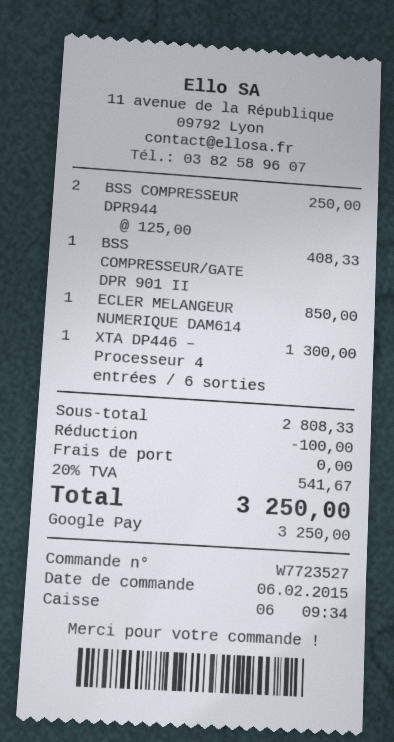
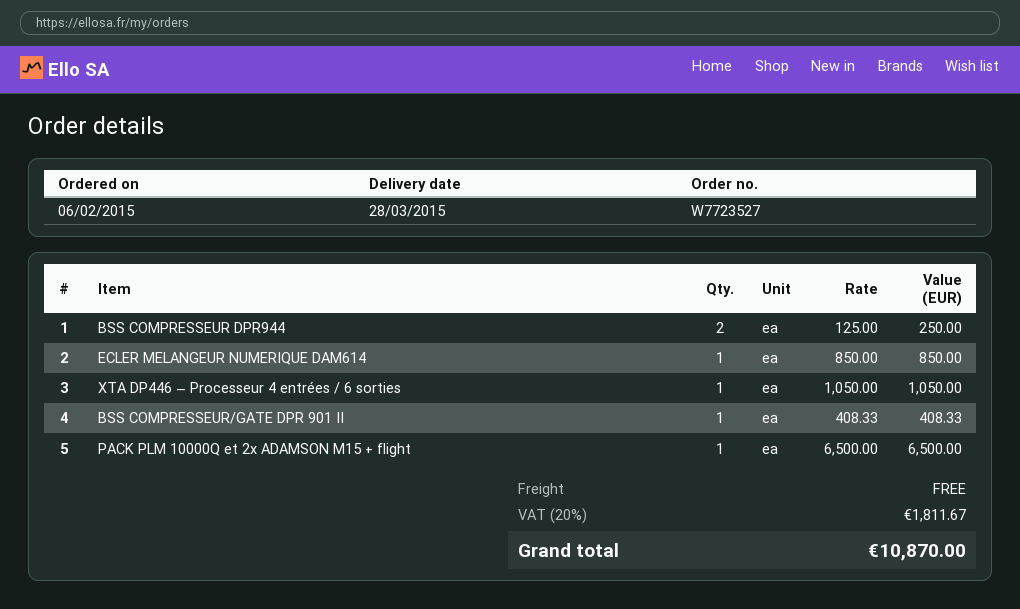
XTA DP446 – Processeur 4 entrées / 6 sorties: 1 x 1300.00 = 1300.00 -> 1 x 1050.00 = 1050.00
PACK PLM 10000Q et 2x ADAMSON M15 + flight: none -> 1 x 6500.00 = 6500.00
discount: 100.00 -> none
tax: 20% = 541.67 -> 20% = 1811.67
total: 3250.00 -> 10870.00

